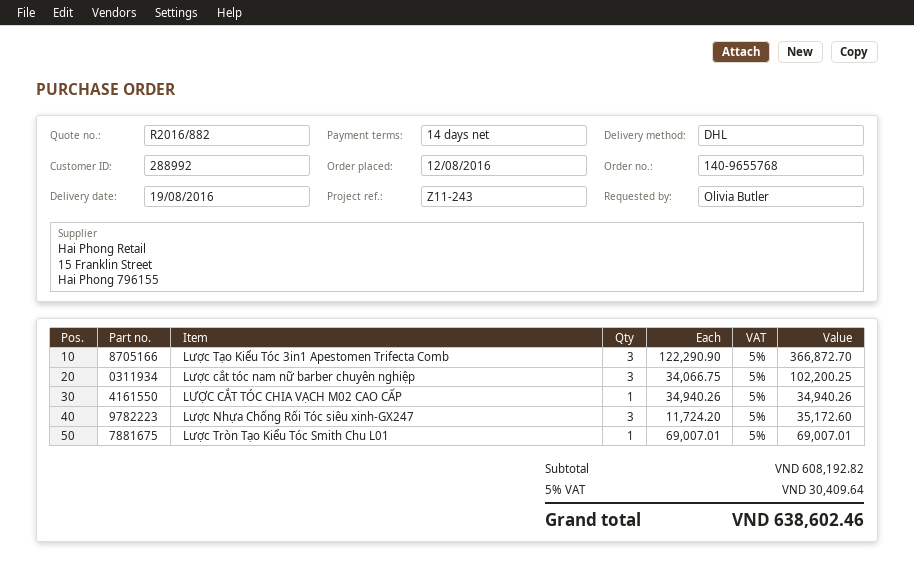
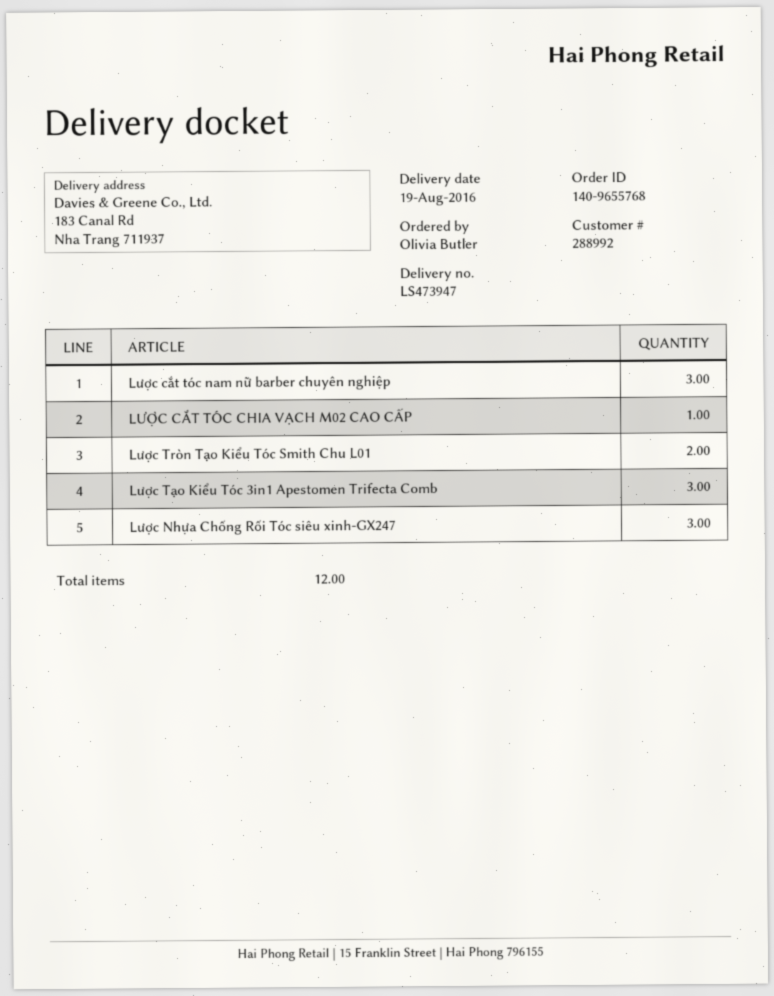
Lược Tròn Tạo Kiểu Tóc Smith Chu L01: 1 -> 2

